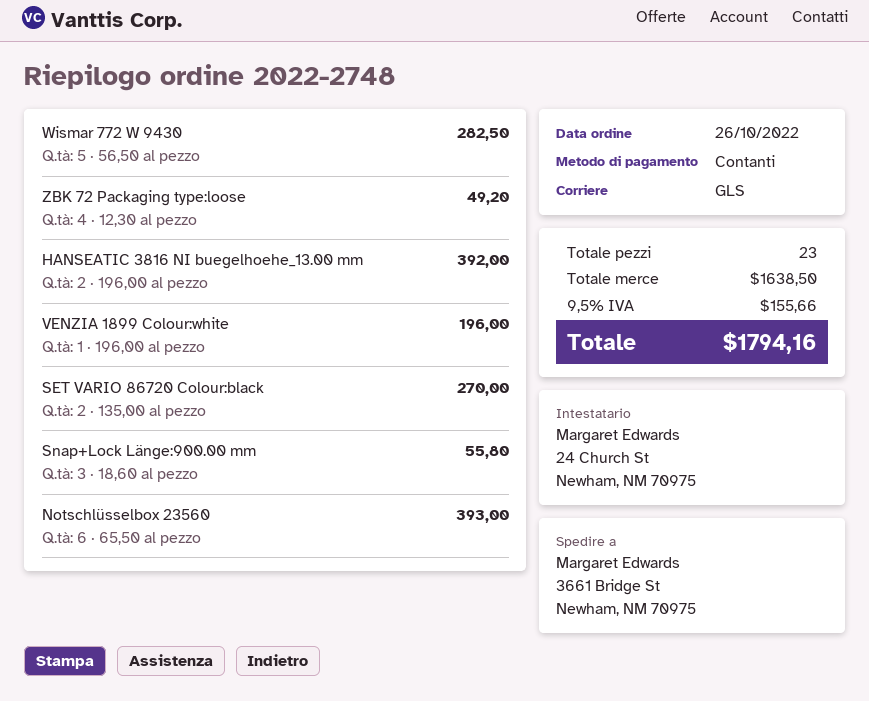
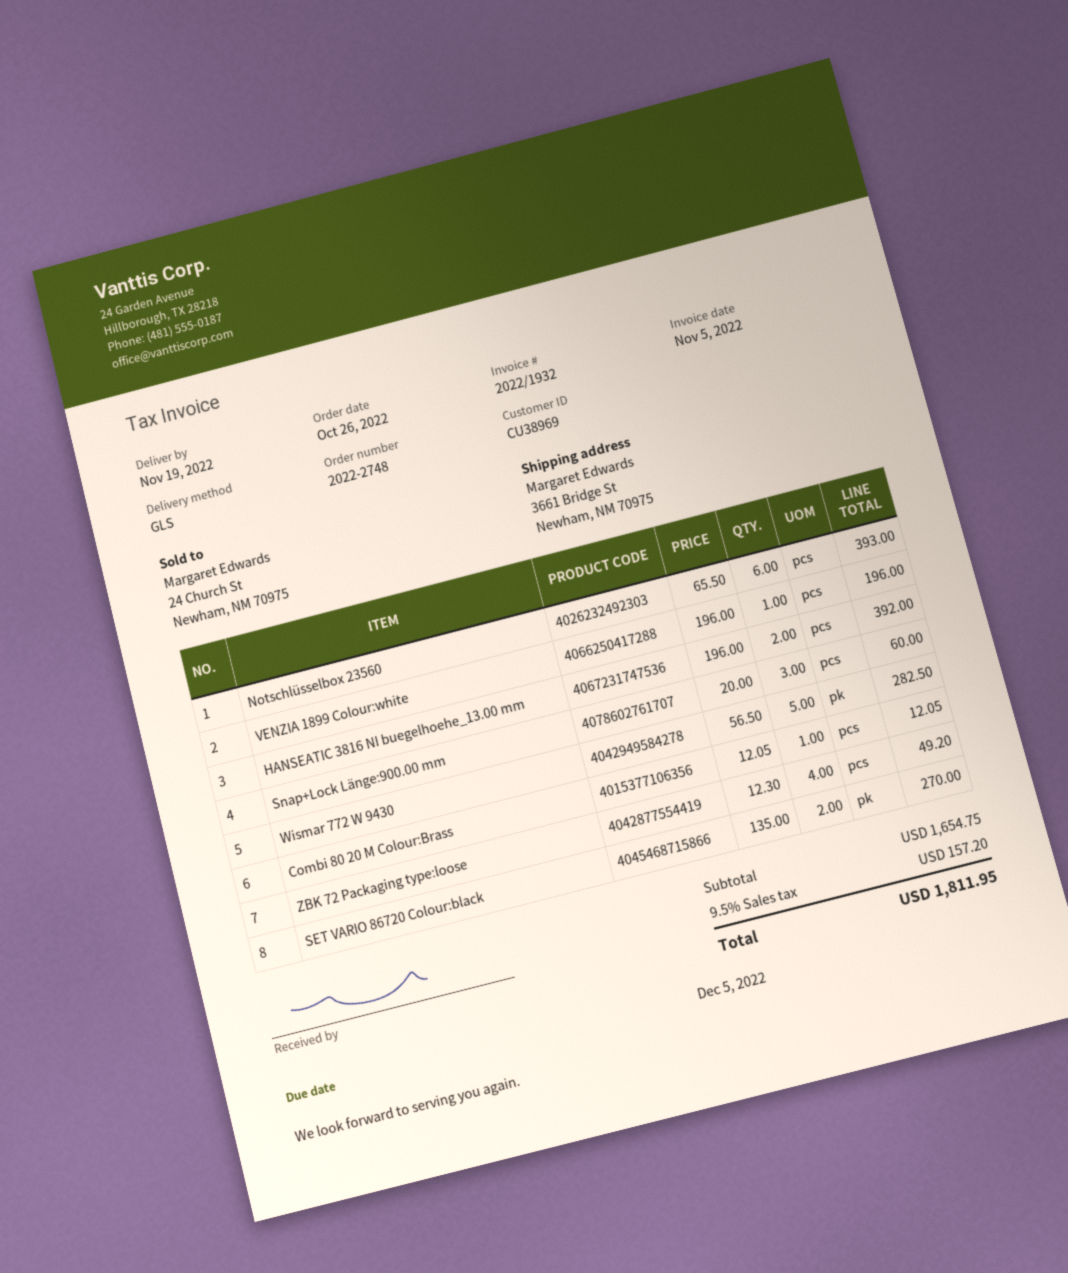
Snap+Lock Länge:900.00 mm: 3 x 18.60 = 55.80 -> 3 x 20.00 = 60.00
Combi 80 20 M Colour:Brass: none -> 1 x 12.05 = 12.05
subtotal: 1638.50 -> 1654.75
tax: 9.5% = 155.66 -> 9.5% = 157.20
total: 1794.16 -> 1811.95

